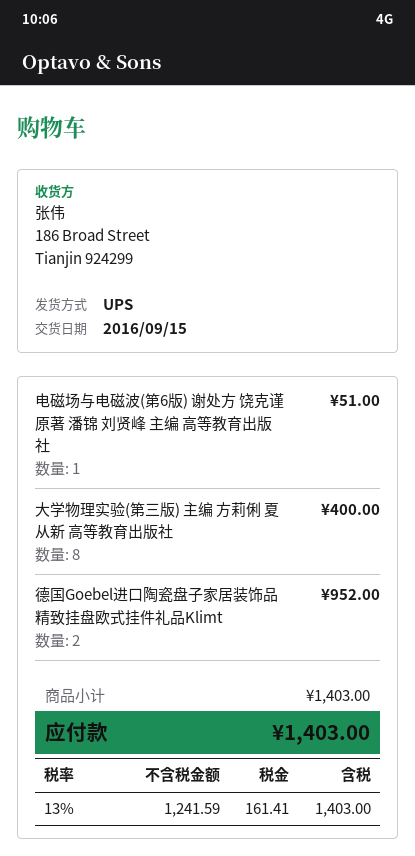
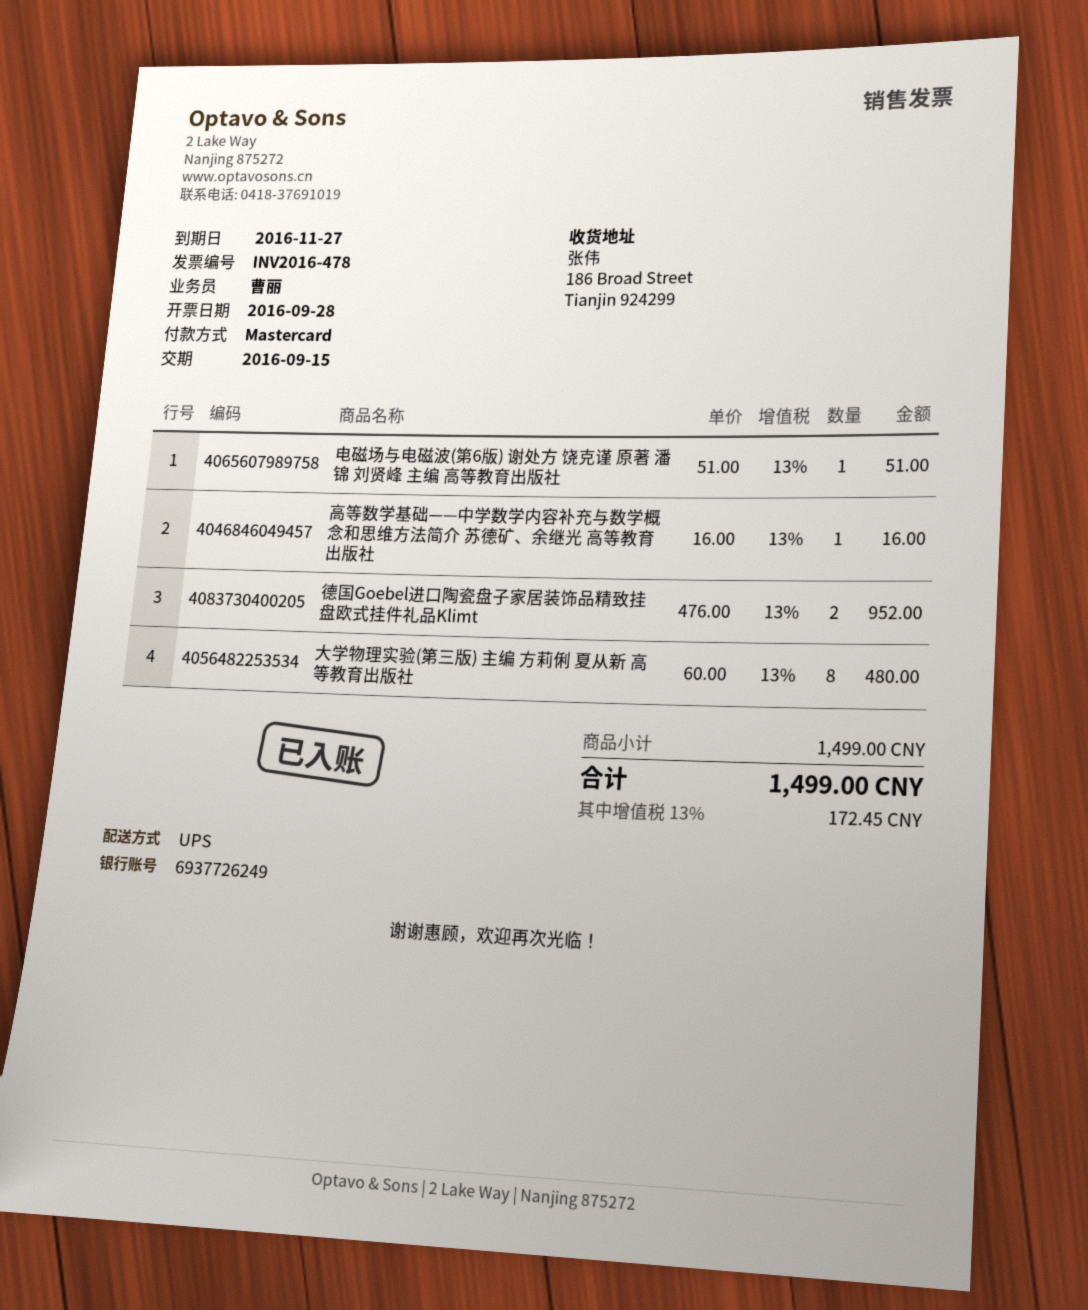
大学物理实验(第三版) 主编 方莉俐 夏从新 高等教育出版社: 8 for 400.00 -> 8 for 480.00
高等数学基础——中学数学内容补充与数学概念和思维方法简介 苏德矿、余继光 高等教育出版社: none -> 1 for 16.00
subtotal: 1403.00 -> 1499.00
tax: 13% = 161.41 -> 13% = 172.45
total: 1403.00 -> 1499.00

